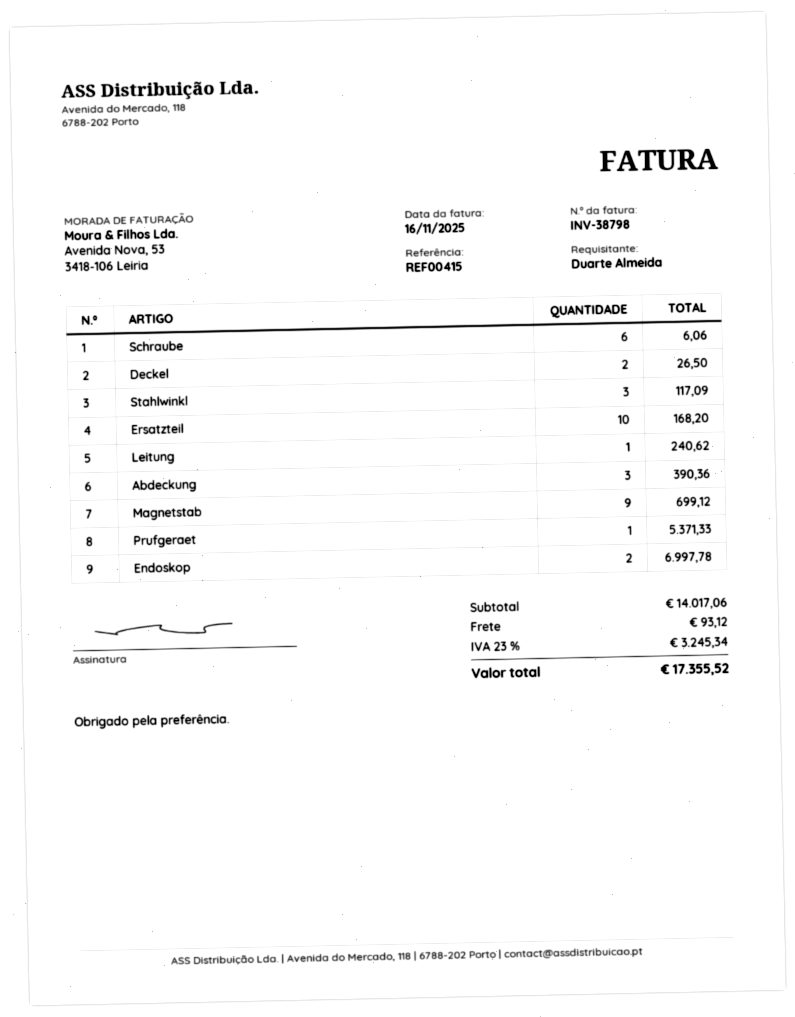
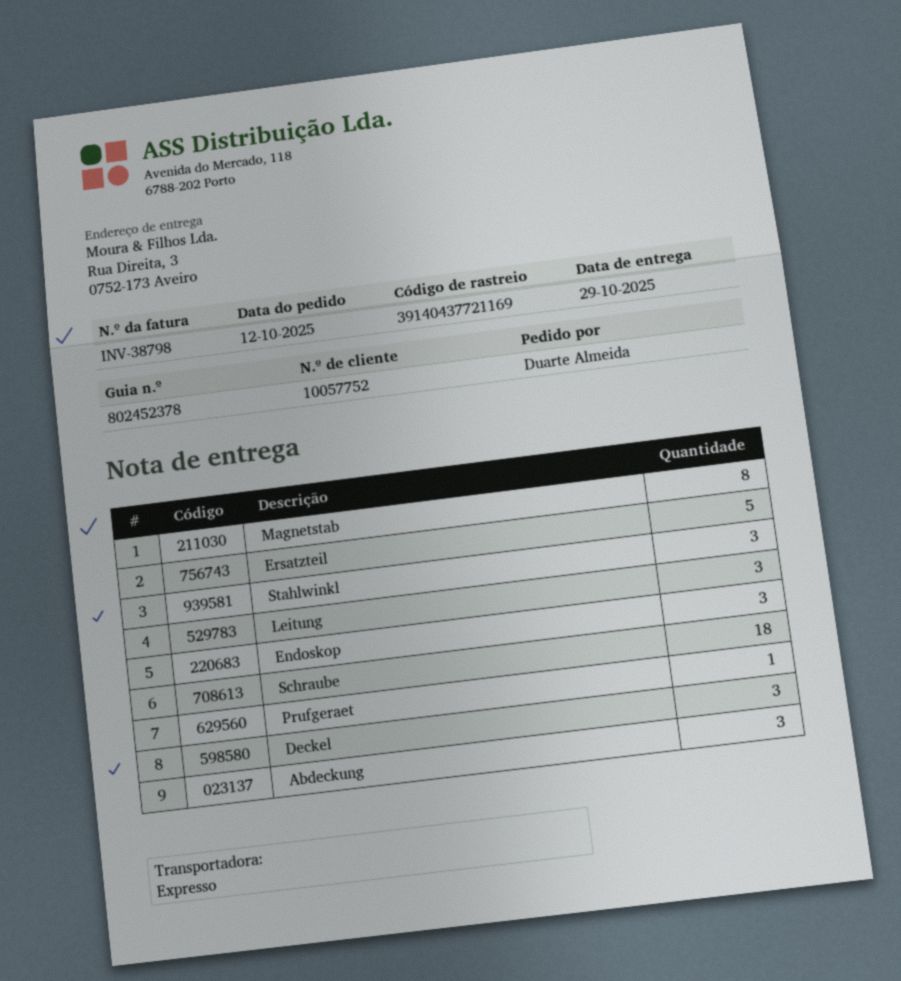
Schraube: 6 -> 18
Deckel: 2 -> 3
Ersatzteil: 10 -> 5
Leitung: 1 -> 3
Magnetstab: 9 -> 8
Endoskop: 2 -> 3

